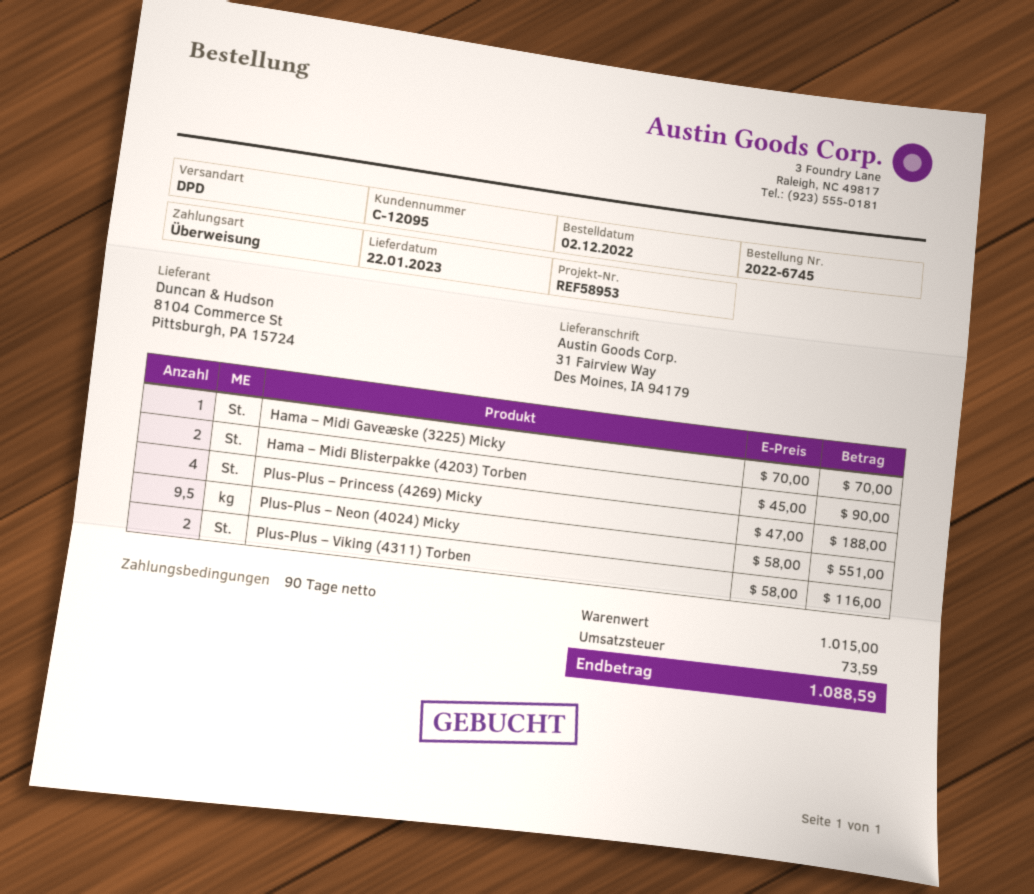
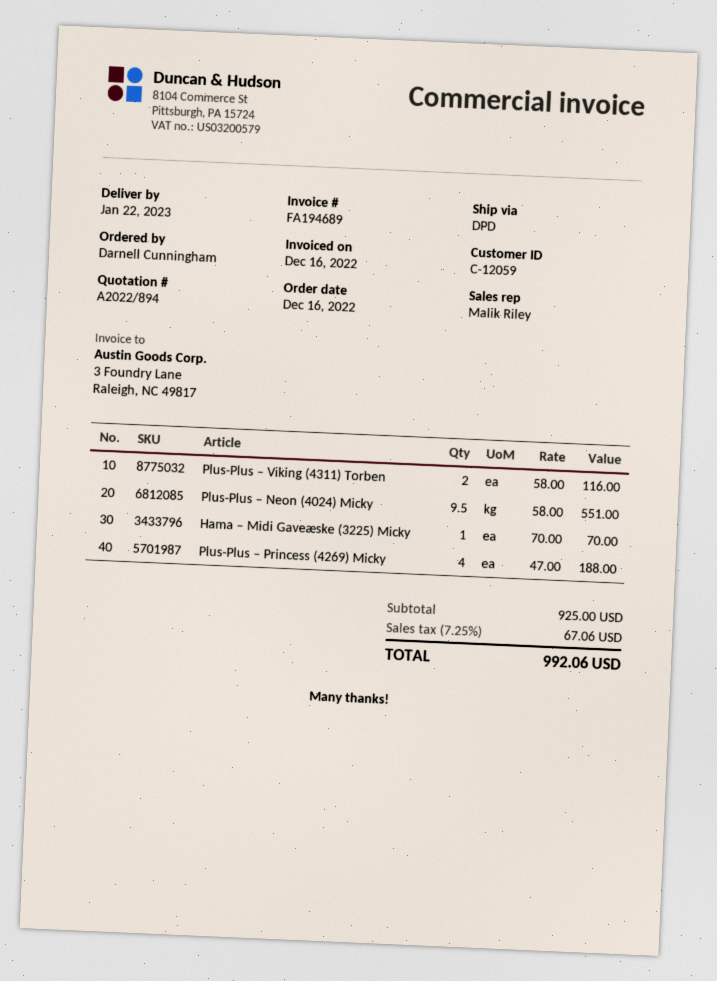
order date: 2022-12-02 -> 2022-12-16
customer number: C-12095 -> C-12059
Hama – Midi Blisterpakke (4203) Torben: 2 x 45.00 = 90.00 -> none
subtotal: 1015.00 -> 925.00
tax: 73.59 -> 67.06
total: 1088.59 -> 992.06

